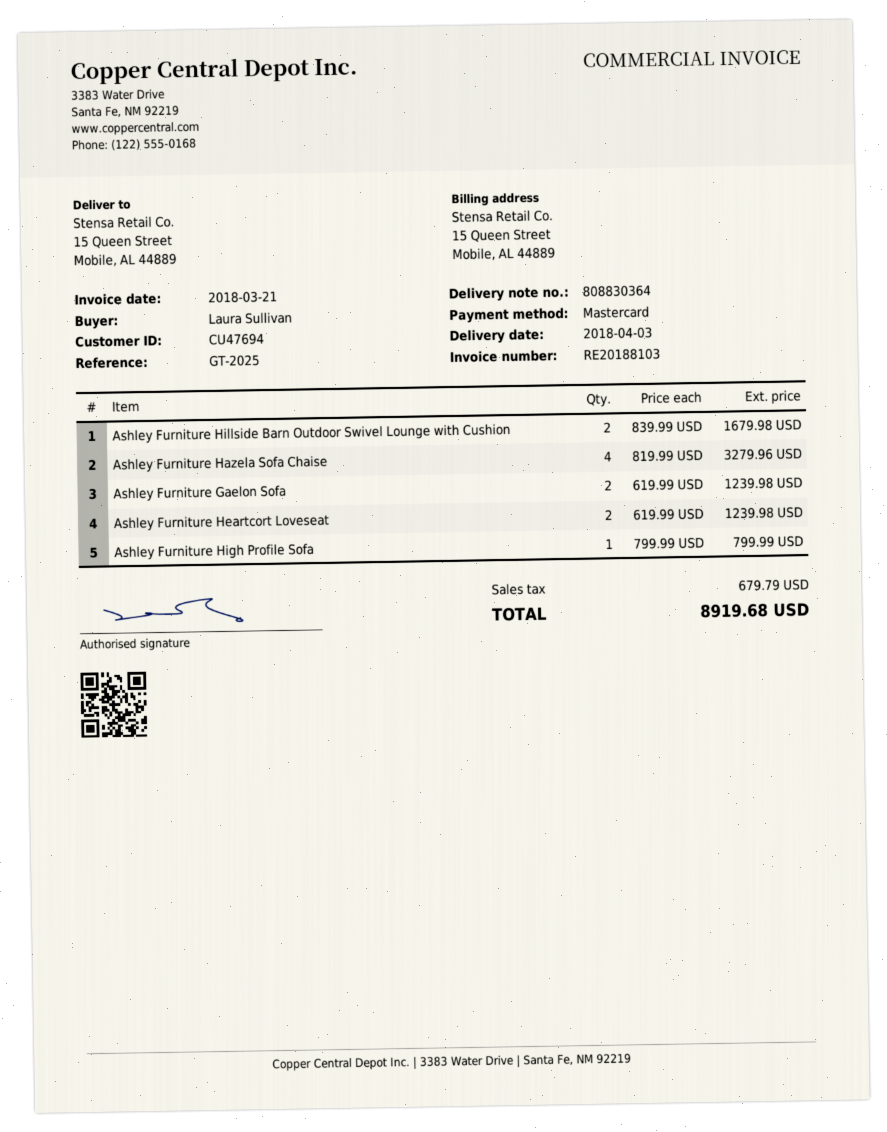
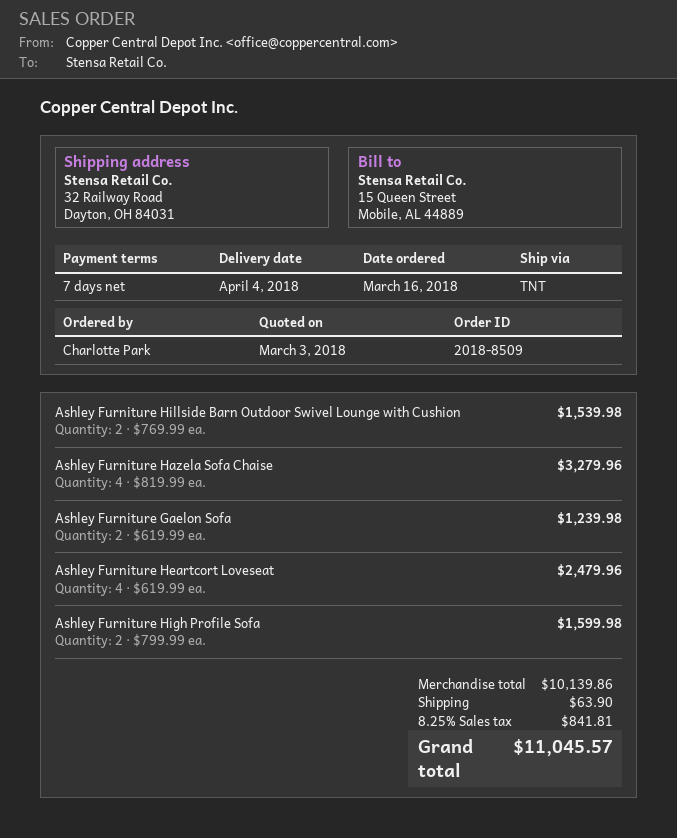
delivery date: 2018-04-03 -> 2018-04-04
ordered by: Laura Sullivan -> Charlotte Park
ship to: 15 Queen Street, Mobile, AL 44889 -> 32 Railway Road, Dayton, OH 84031
Ashley Furniture Hillside Barn Outdoor Swivel Lounge with Cushion: 2 x 839.99 = 1679.98 -> 2 x 769.99 = 1539.98
Ashley Furniture Heartcort Loveseat: 2 x 619.99 = 1239.98 -> 4 x 619.99 = 2479.96
Ashley Furniture High Profile Sofa: 1 x 799.99 = 799.99 -> 2 x 799.99 = 1599.98
shipping: none -> 63.90
tax: 679.79 -> 841.81
total: 8919.68 -> 11045.57

